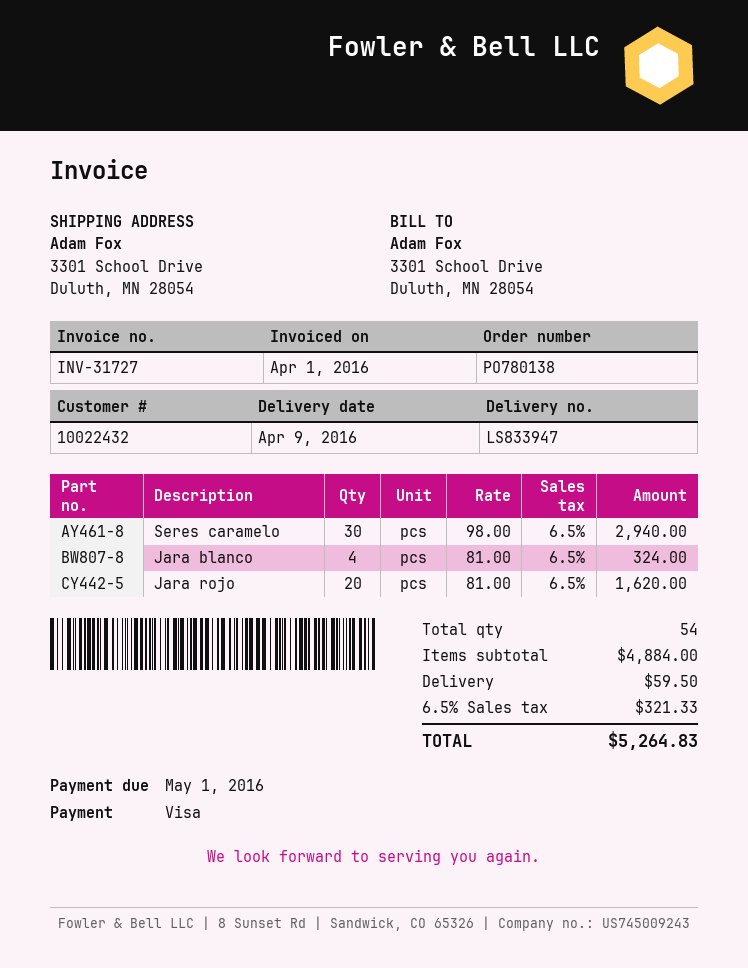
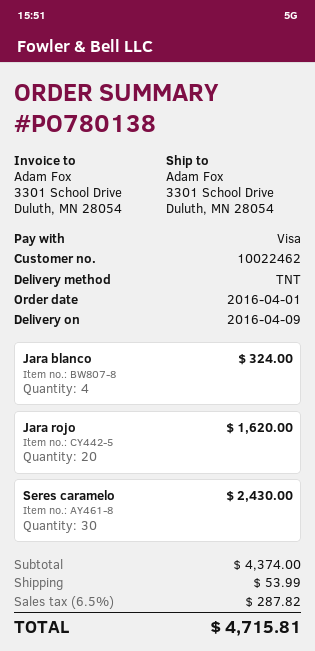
customer number: 10022432 -> 10022462
Seres caramelo: 30 for 2940.00 -> 30 for 2430.00
subtotal: 4884.00 -> 4374.00
shipping: 59.50 -> 53.99
tax: 6.5% = 321.33 -> 6.5% = 287.82
total: 5264.83 -> 4715.81

